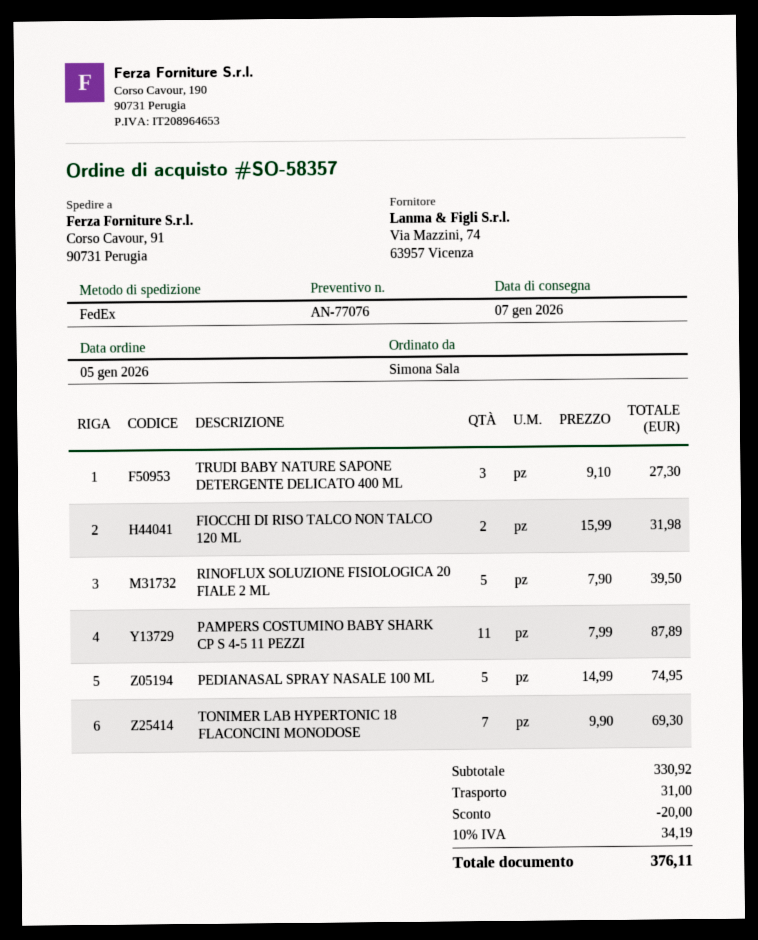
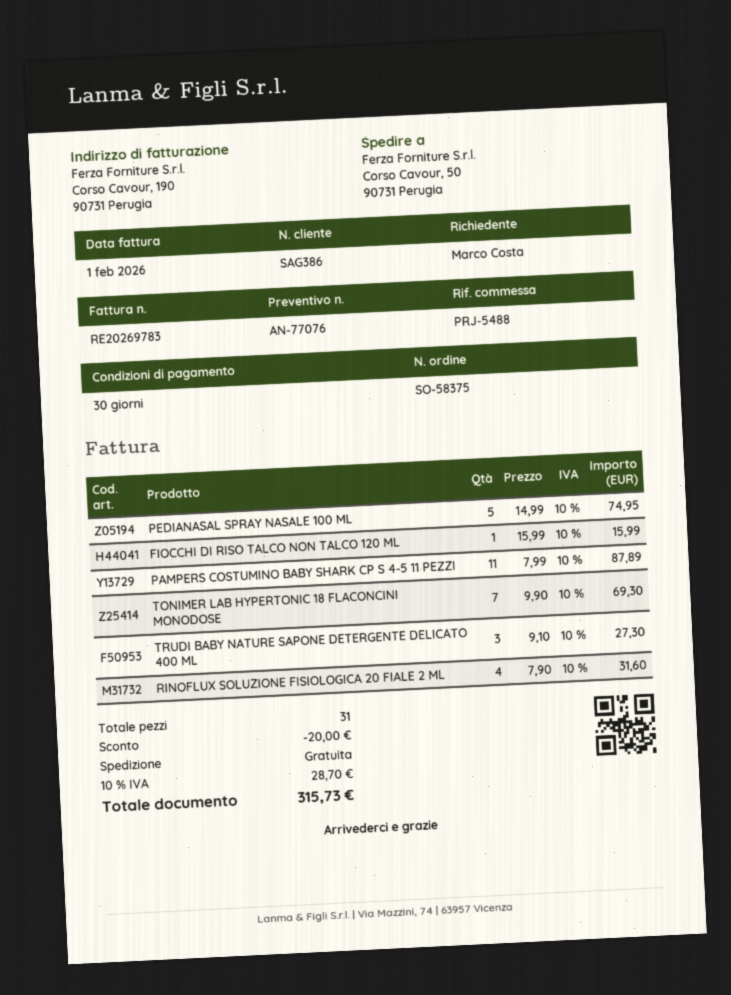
order number: SO-58357 -> SO-58375
ordered by: Simona Sala -> Marco Costa
ship to: Corso Cavour, 91, 90731 Perugia -> Corso Cavour, 50, 90731 Perugia
FIOCCHI DI RISO TALCO NON TALCO 120 ML: 2 x 15.99 = 31.98 -> 1 x 15.99 = 15.99
RINOFLUX SOLUZIONE FISIOLOGICA 20 FIALE 2 ML: 5 x 7.90 = 39.50 -> 4 x 7.90 = 31.60
shipping: 31.00 -> 0.00
tax: 10% = 34.19 -> 10% = 28.70
total: 376.11 -> 315.73

